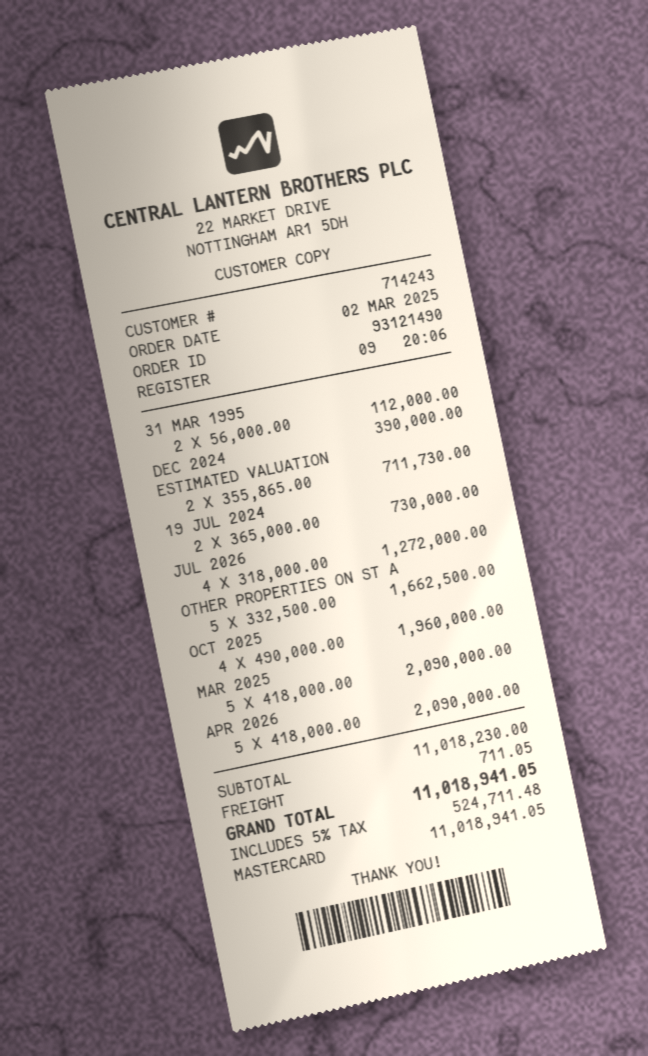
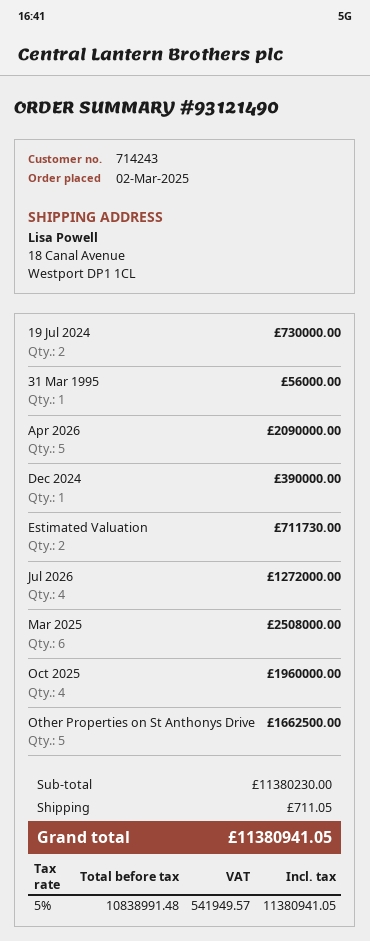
31 MAR 1995: 2 for 112000.00 -> 1 for 56000.00
MAR 2025: 5 for 2090000.00 -> 6 for 2508000.00
subtotal: 11018230.00 -> 11380230.00
tax: 5% = 524711.48 -> 5% = 541949.57
total: 11018941.05 -> 11380941.05

